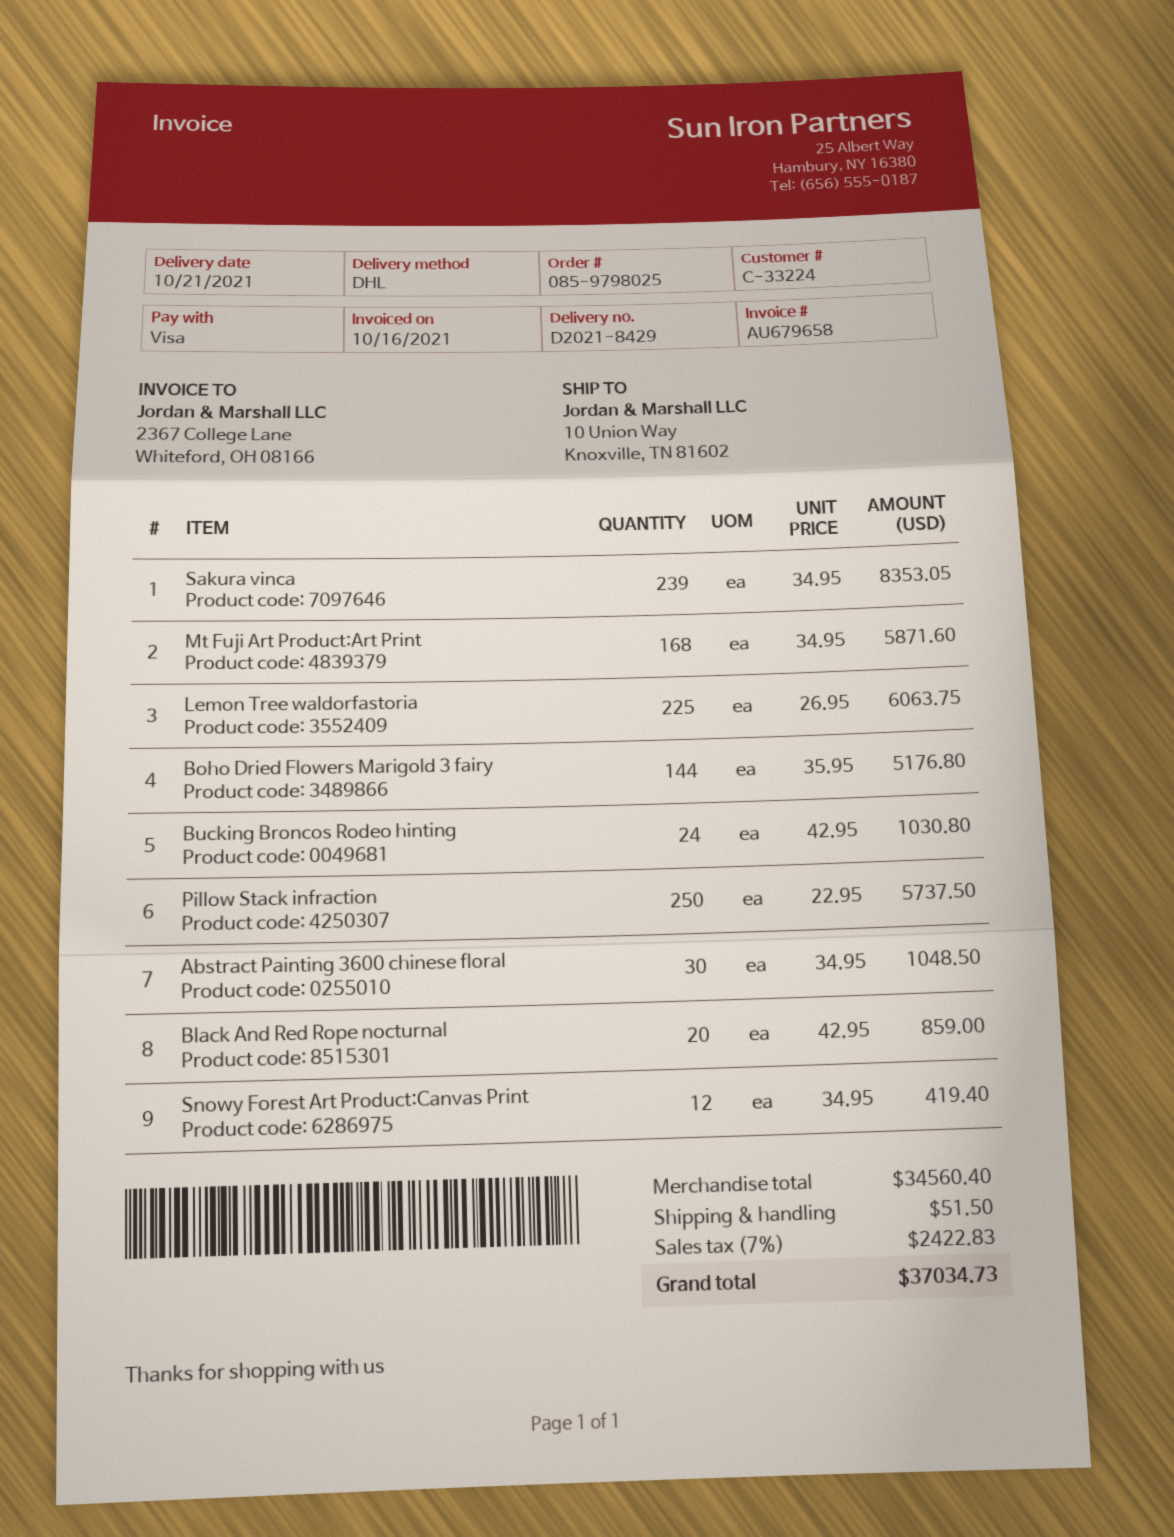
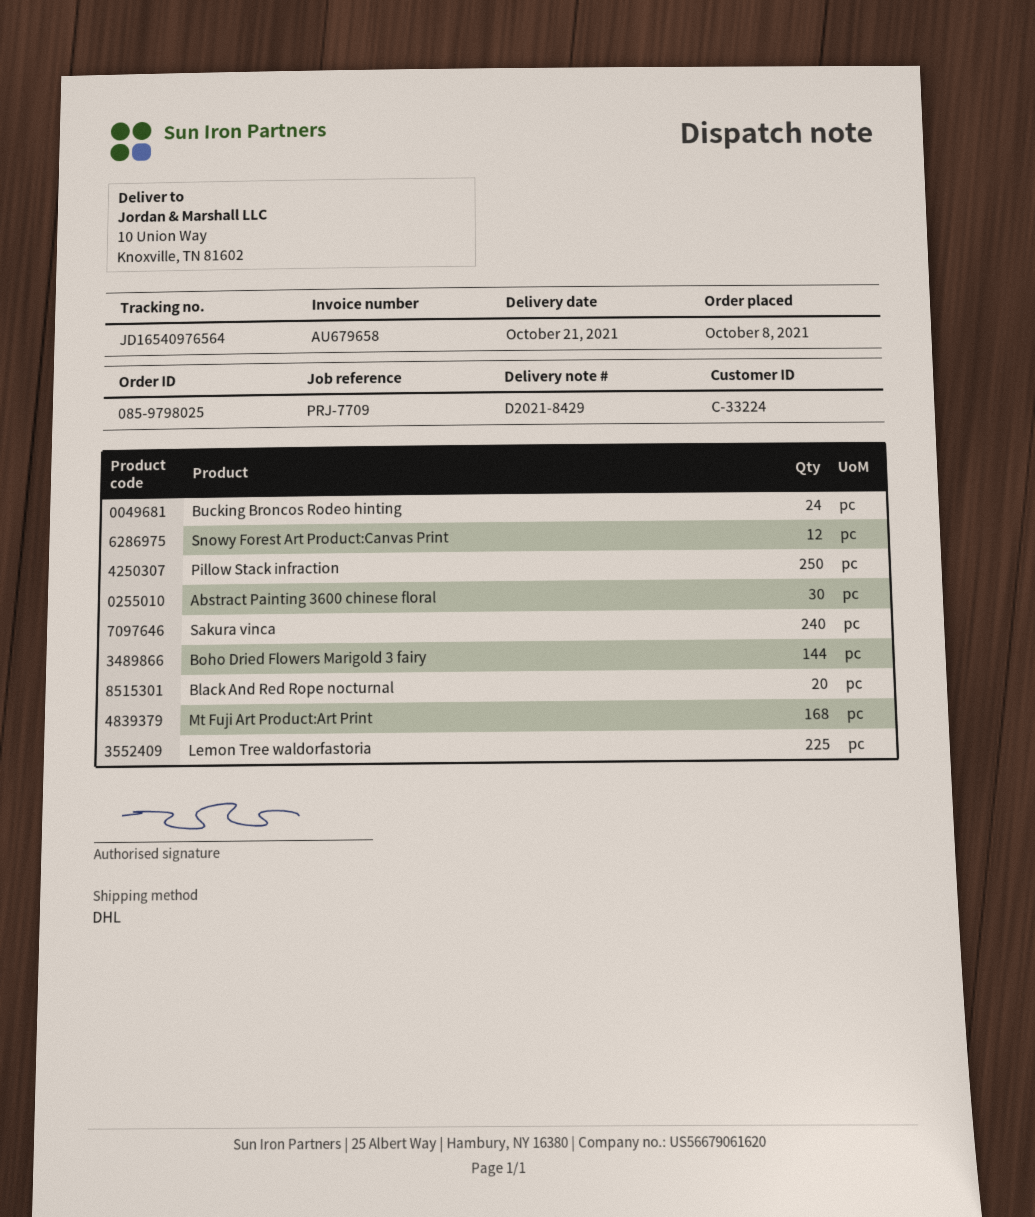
Sakura vinca: 239 -> 240

